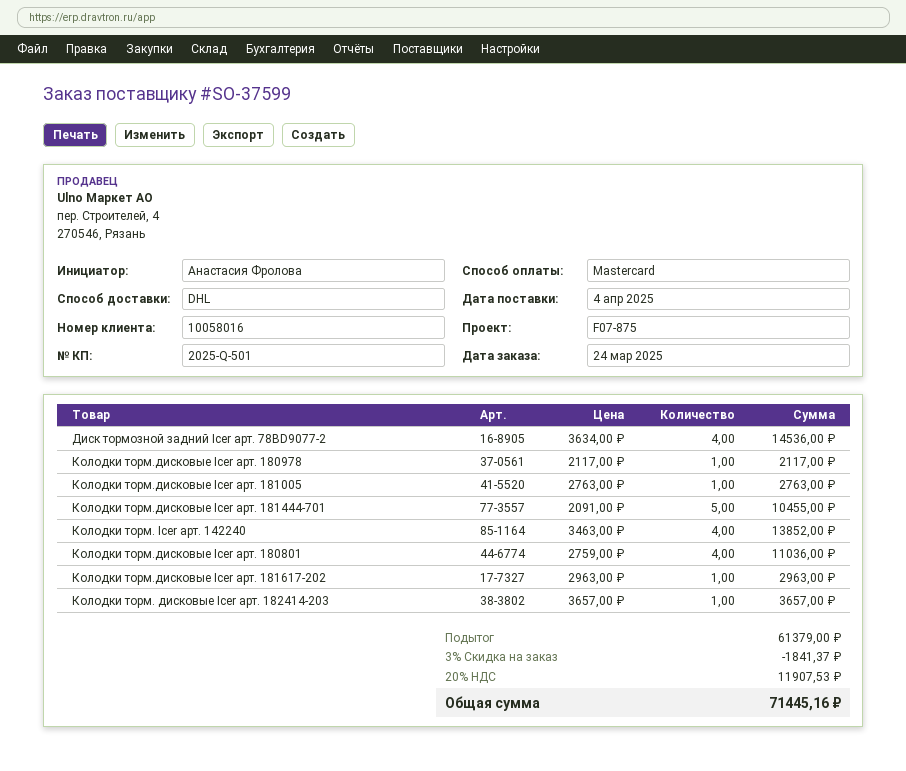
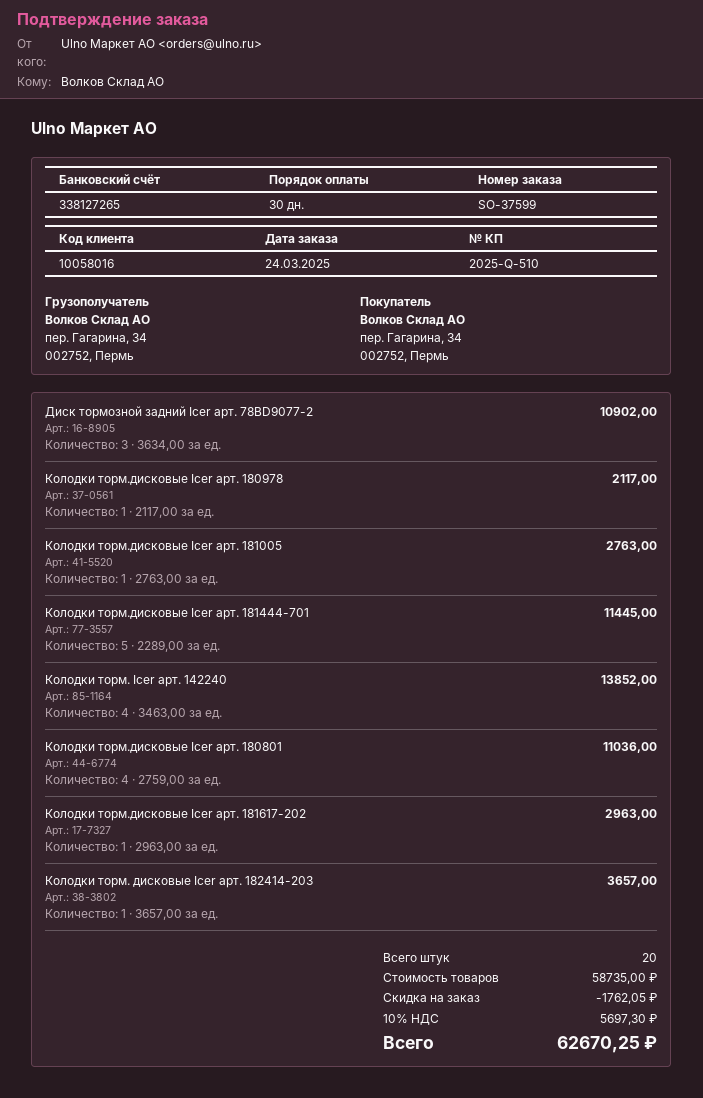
quote number: 2025-Q-501 -> 2025-Q-510
Диск тормозной задний Icer арт. 78BD9077-2: 4 x 3634.00 = 14536.00 -> 3 x 3634.00 = 10902.00
Колодки торм.дисковые Icer арт. 181444-701: 5 x 2091.00 = 10455.00 -> 5 x 2289.00 = 11445.00
subtotal: 61379.00 -> 58735.00
discount: 1841.37 -> 1762.05
tax: 20% = 11907.53 -> 10% = 5697.30
total: 71445.16 -> 62670.25

